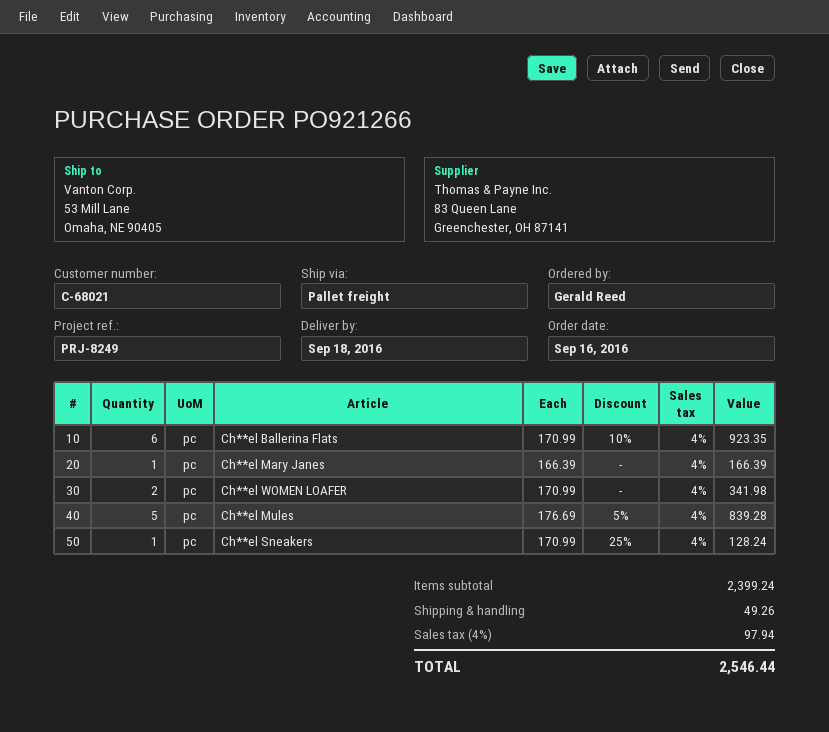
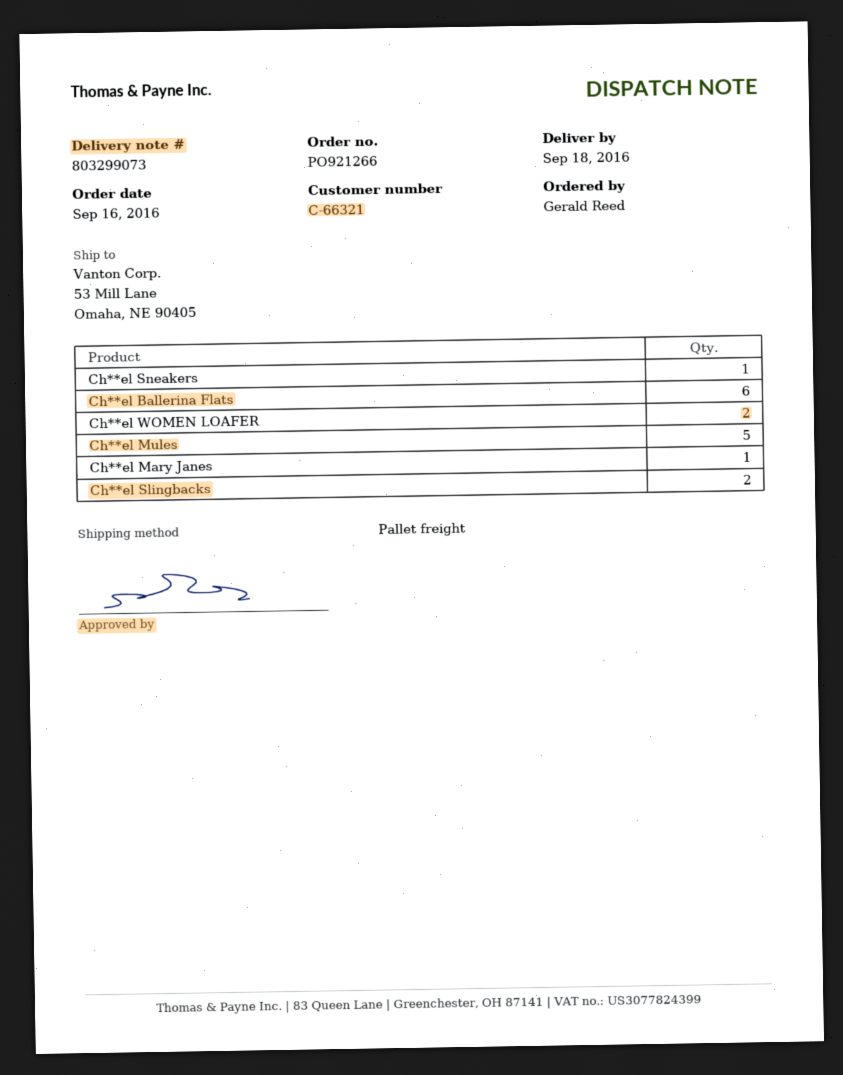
customer number: C-68021 -> C-66321
Ch**el Slingbacks: none -> 2

